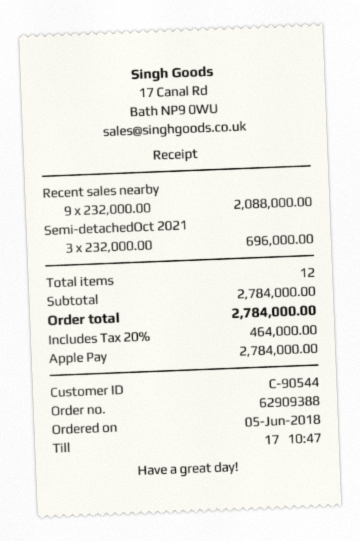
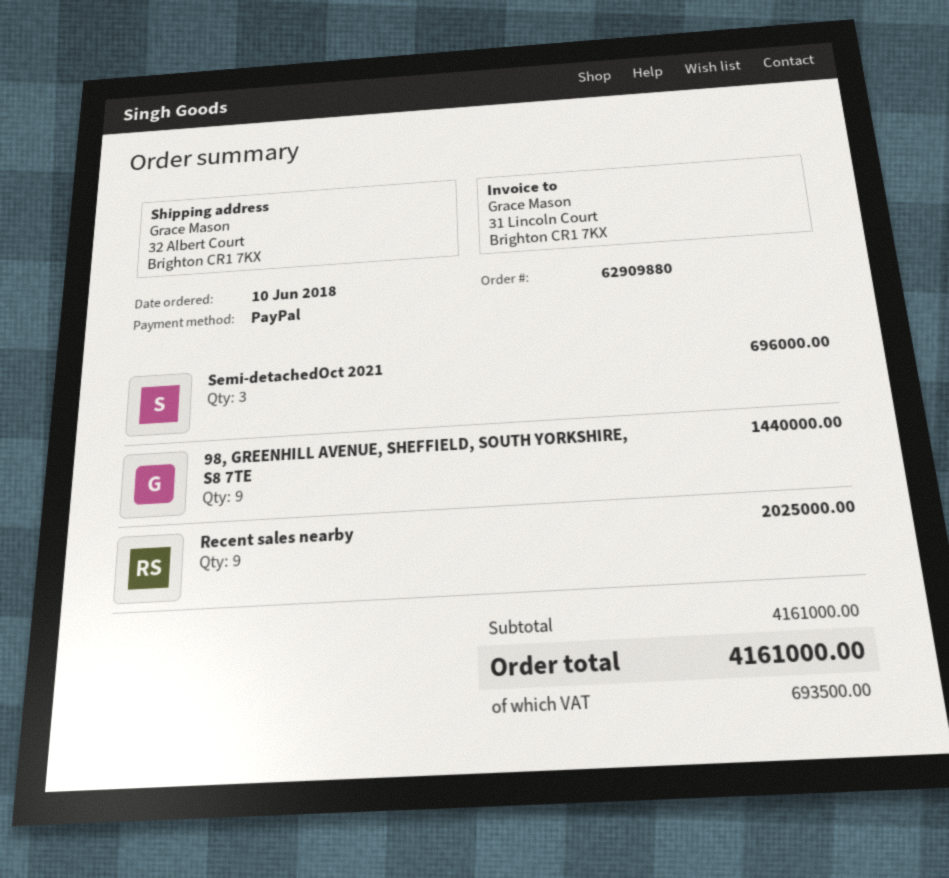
order number: 62909388 -> 62909880
order date: 2018-06-05 -> 2018-06-10
payment method: Apple Pay -> PayPal
Recent sales nearby: 9 for 2088000.00 -> 9 for 2025000.00
98, GREENHILL AVENUE, SHEFFIELD, SOUTH YORKSHIRE, S8 7TE: none -> 9 for 1440000.00
subtotal: 2784000.00 -> 4161000.00
tax: 464000.00 -> 693500.00
total: 2784000.00 -> 4161000.00

